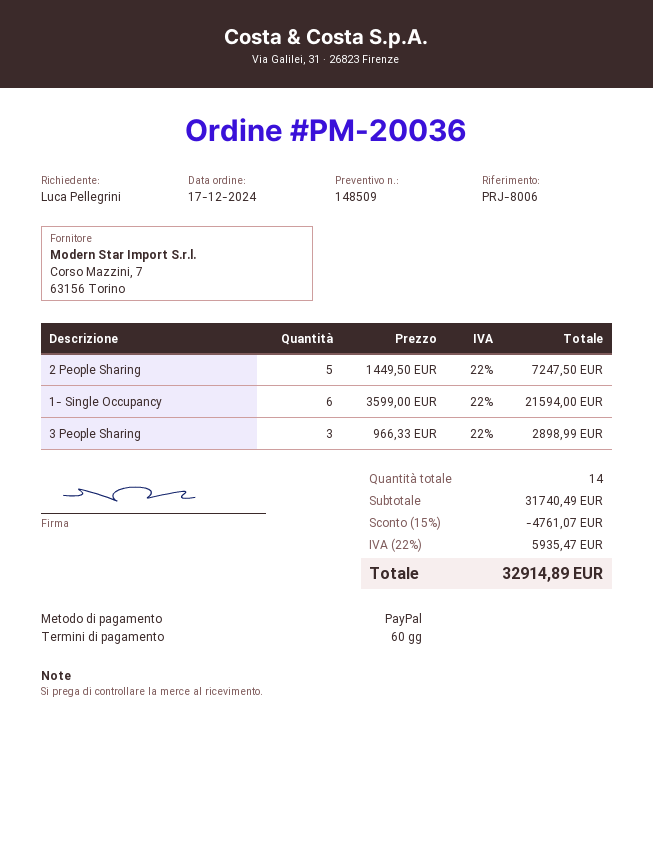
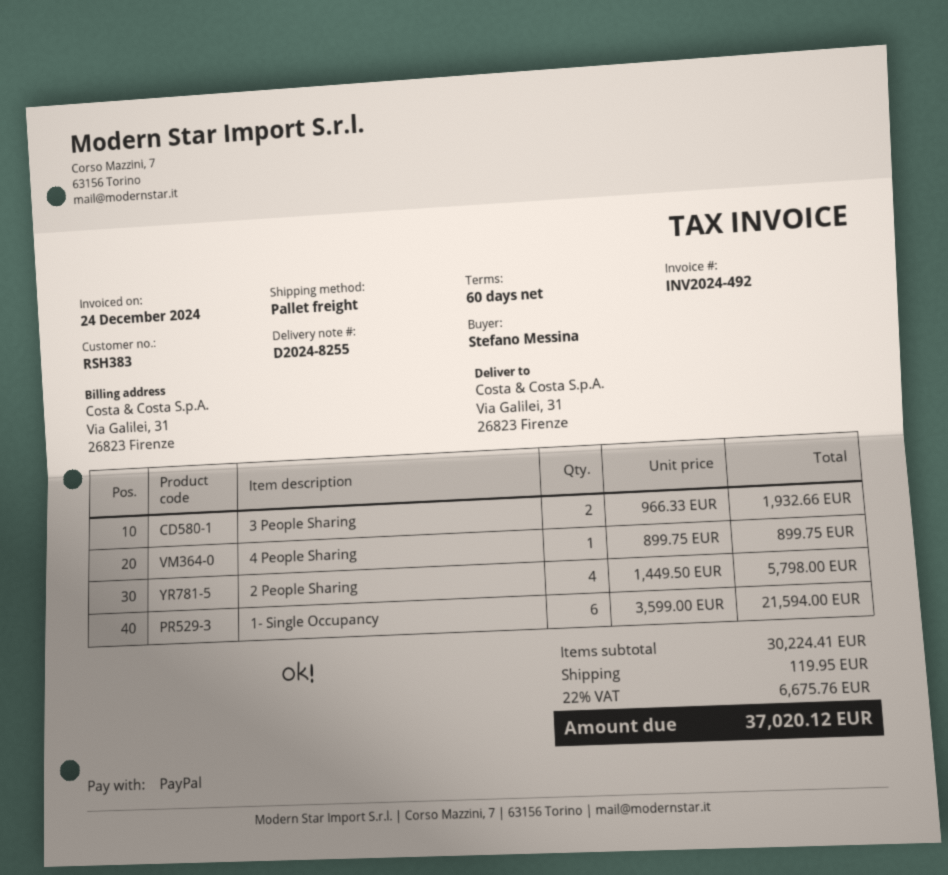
ordered by: Luca Pellegrini -> Stefano Messina
2 People Sharing: 5 x 1449.50 = 7247.50 -> 4 x 1449.50 = 5798.00
3 People Sharing: 3 x 966.33 = 2898.99 -> 2 x 966.33 = 1932.66
4 People Sharing: none -> 1 x 899.75 = 899.75
subtotal: 31740.49 -> 30224.41
discount: 15% = 4761.07 -> none
shipping: none -> 119.95
tax: 22% = 5935.47 -> 22% = 6675.76
total: 32914.89 -> 37020.12

